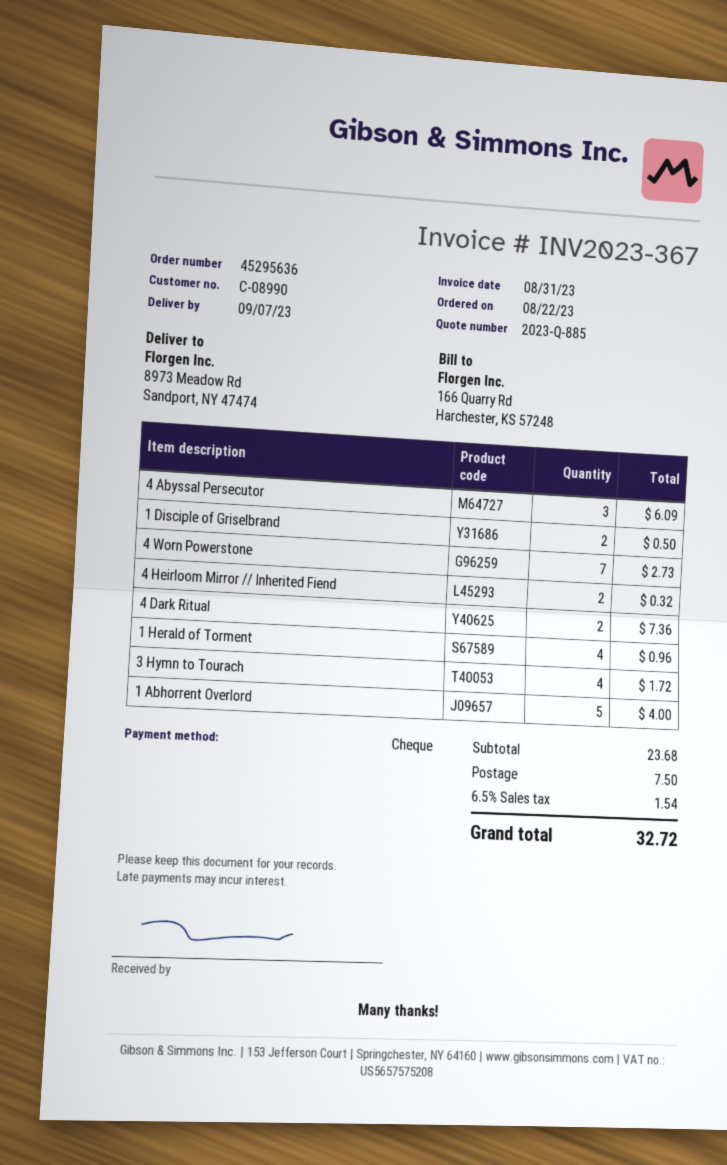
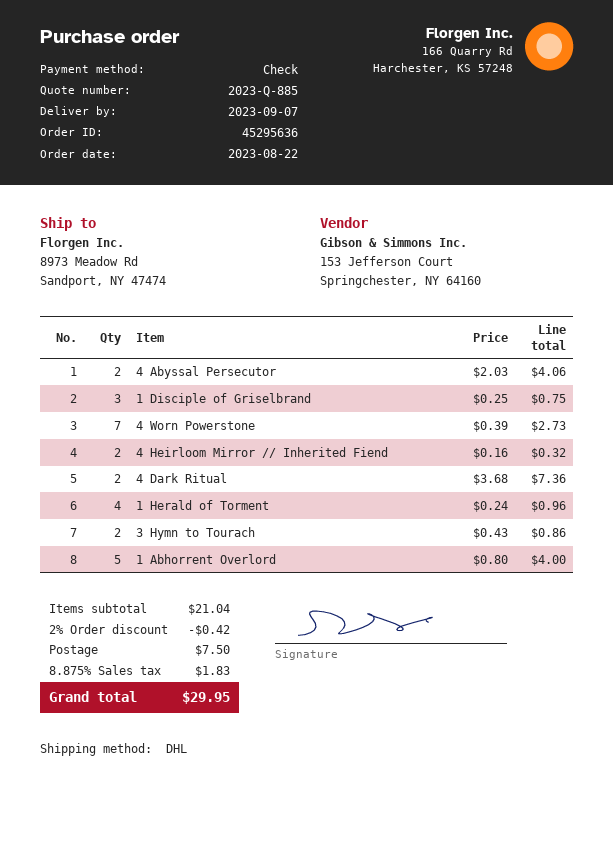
4 Abyssal Persecutor: 3 for 6.09 -> 2 for 4.06
1 Disciple of Griselbrand: 2 for 0.50 -> 3 for 0.75
3 Hymn to Tourach: 4 for 1.72 -> 2 for 0.86
subtotal: 23.68 -> 21.04
discount: none -> 2% = 0.42
tax: 6.5% = 1.54 -> 8.875% = 1.83
total: 32.72 -> 29.95

